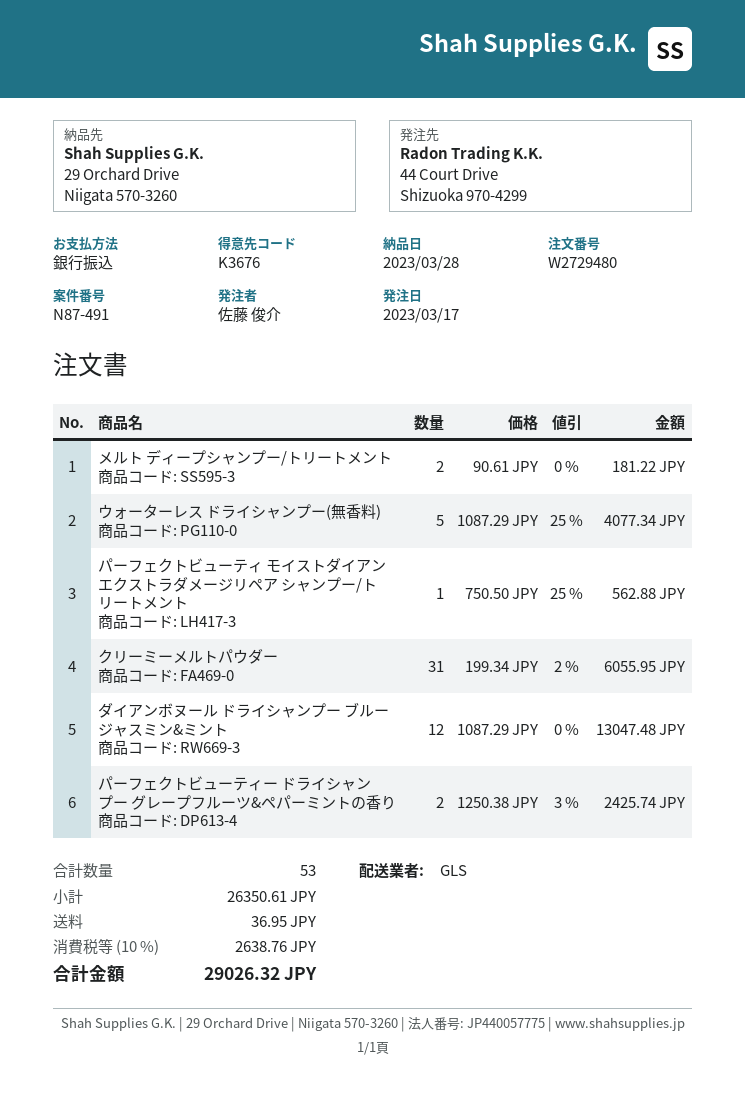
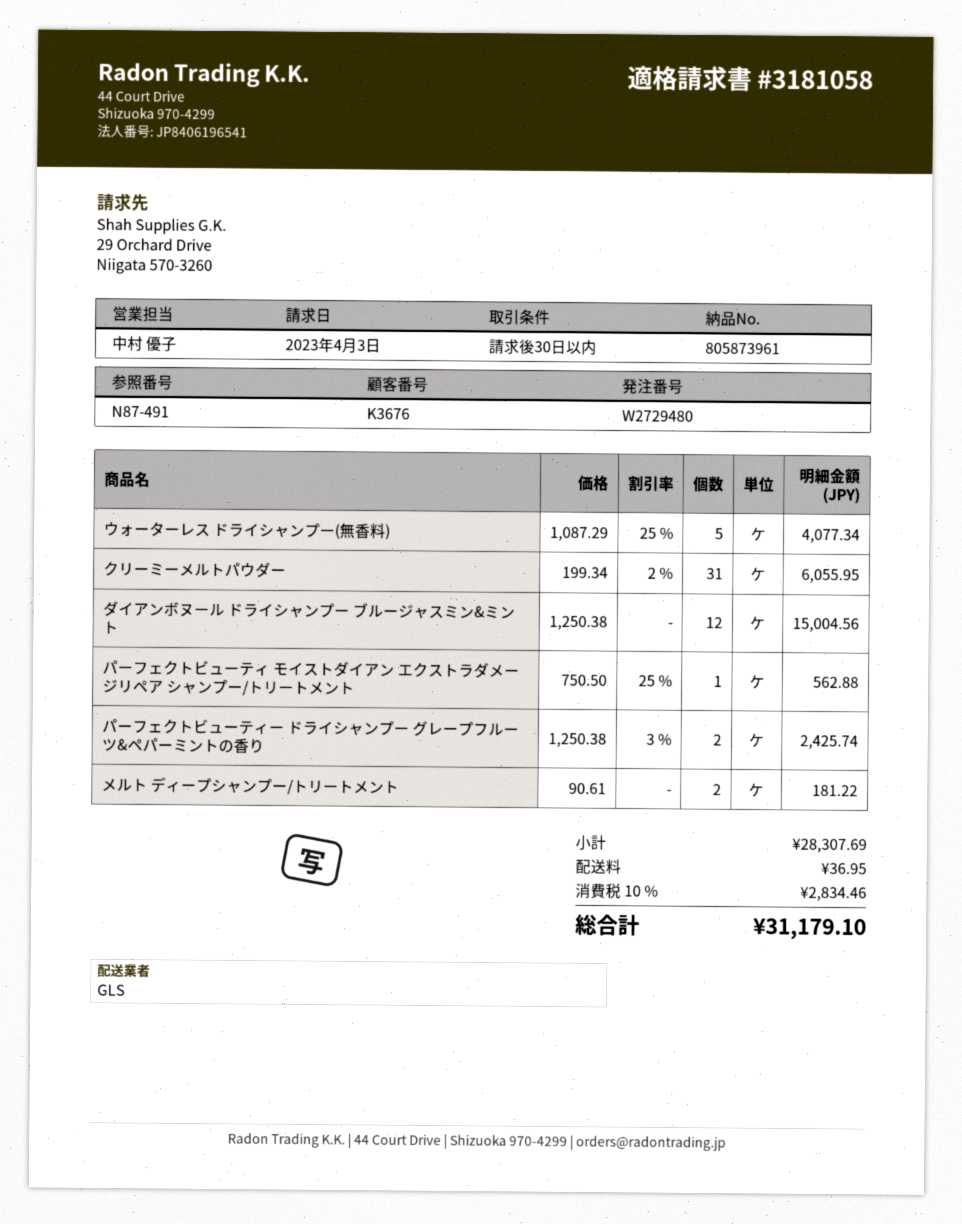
ダイアンボヌール ドライシャンプー ブルージャスミン&ミント: 12 x 1087.29 = 13047.48 -> 12 x 1250.38 = 15004.56
subtotal: 26350.61 -> 28307.69
tax: 10% = 2638.76 -> 10% = 2834.46
total: 29026.32 -> 31179.10

